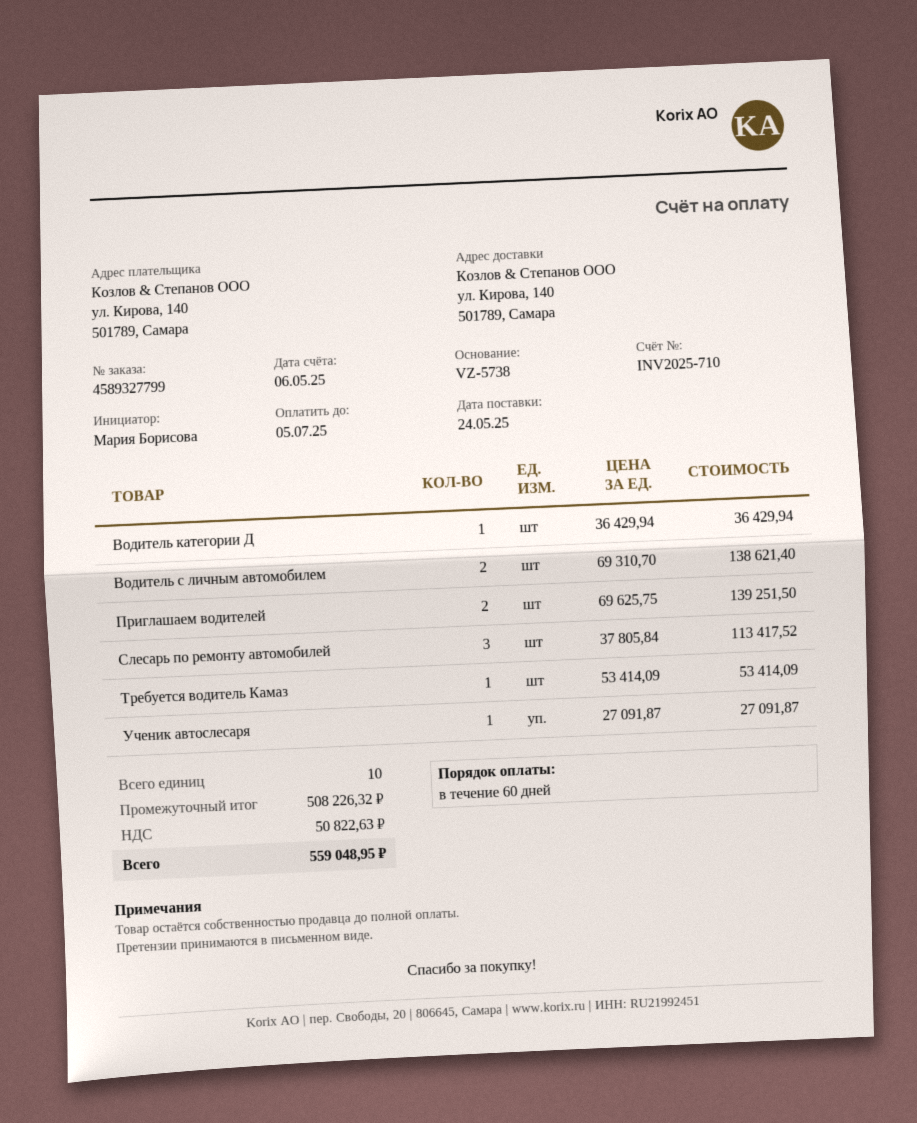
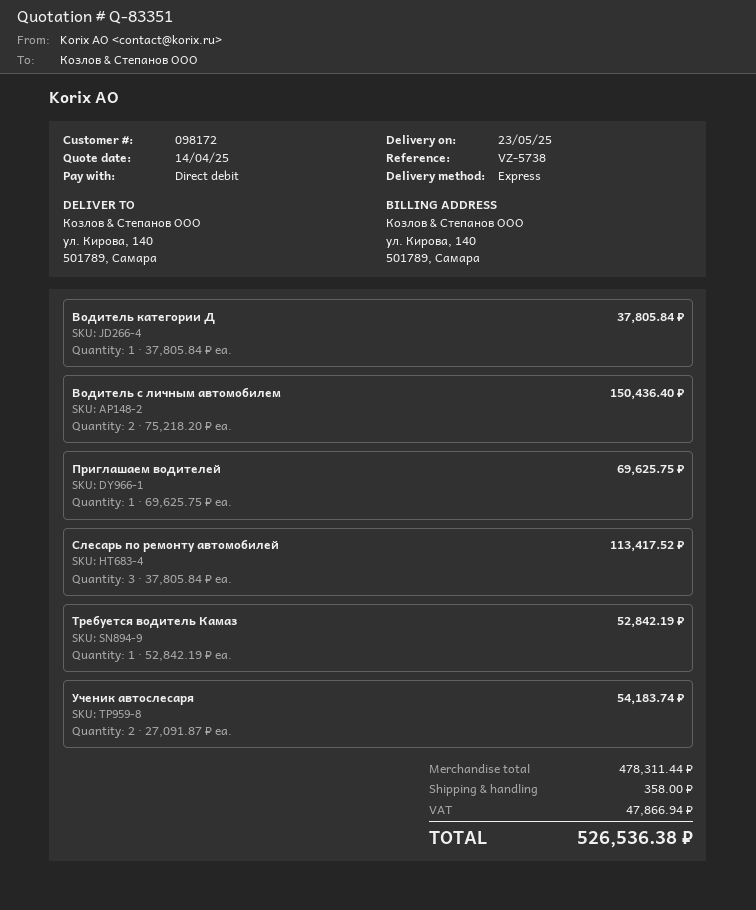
delivery date: 2025-05-24 -> 2025-05-23
Водитель категории Д: 1 x 36429.94 = 36429.94 -> 1 x 37805.84 = 37805.84
Водитель с личным автомобилем: 2 x 69310.70 = 138621.40 -> 2 x 75218.20 = 150436.40
Приглашаем водителей: 2 x 69625.75 = 139251.50 -> 1 x 69625.75 = 69625.75
Требуется водитель Камаз: 1 x 53414.09 = 53414.09 -> 1 x 52842.19 = 52842.19
Ученик автослесаря: 1 x 27091.87 = 27091.87 -> 2 x 27091.87 = 54183.74
subtotal: 508226.32 -> 478311.44
shipping: none -> 358.00
tax: 50822.63 -> 47866.94
total: 559048.95 -> 526536.38

